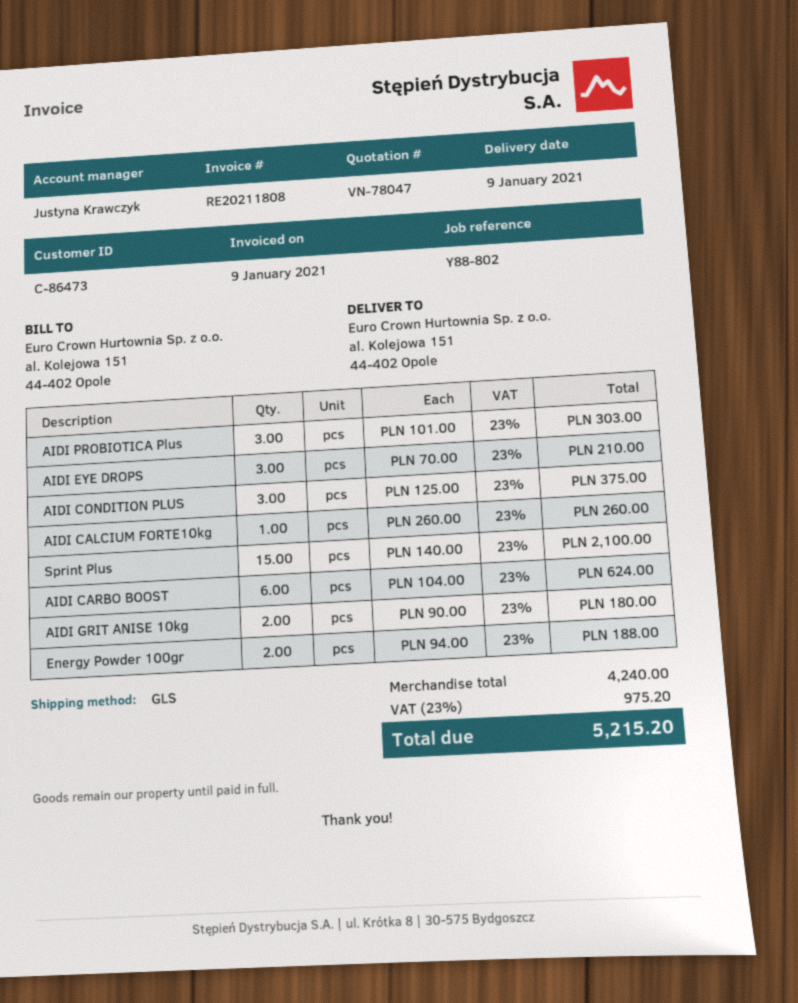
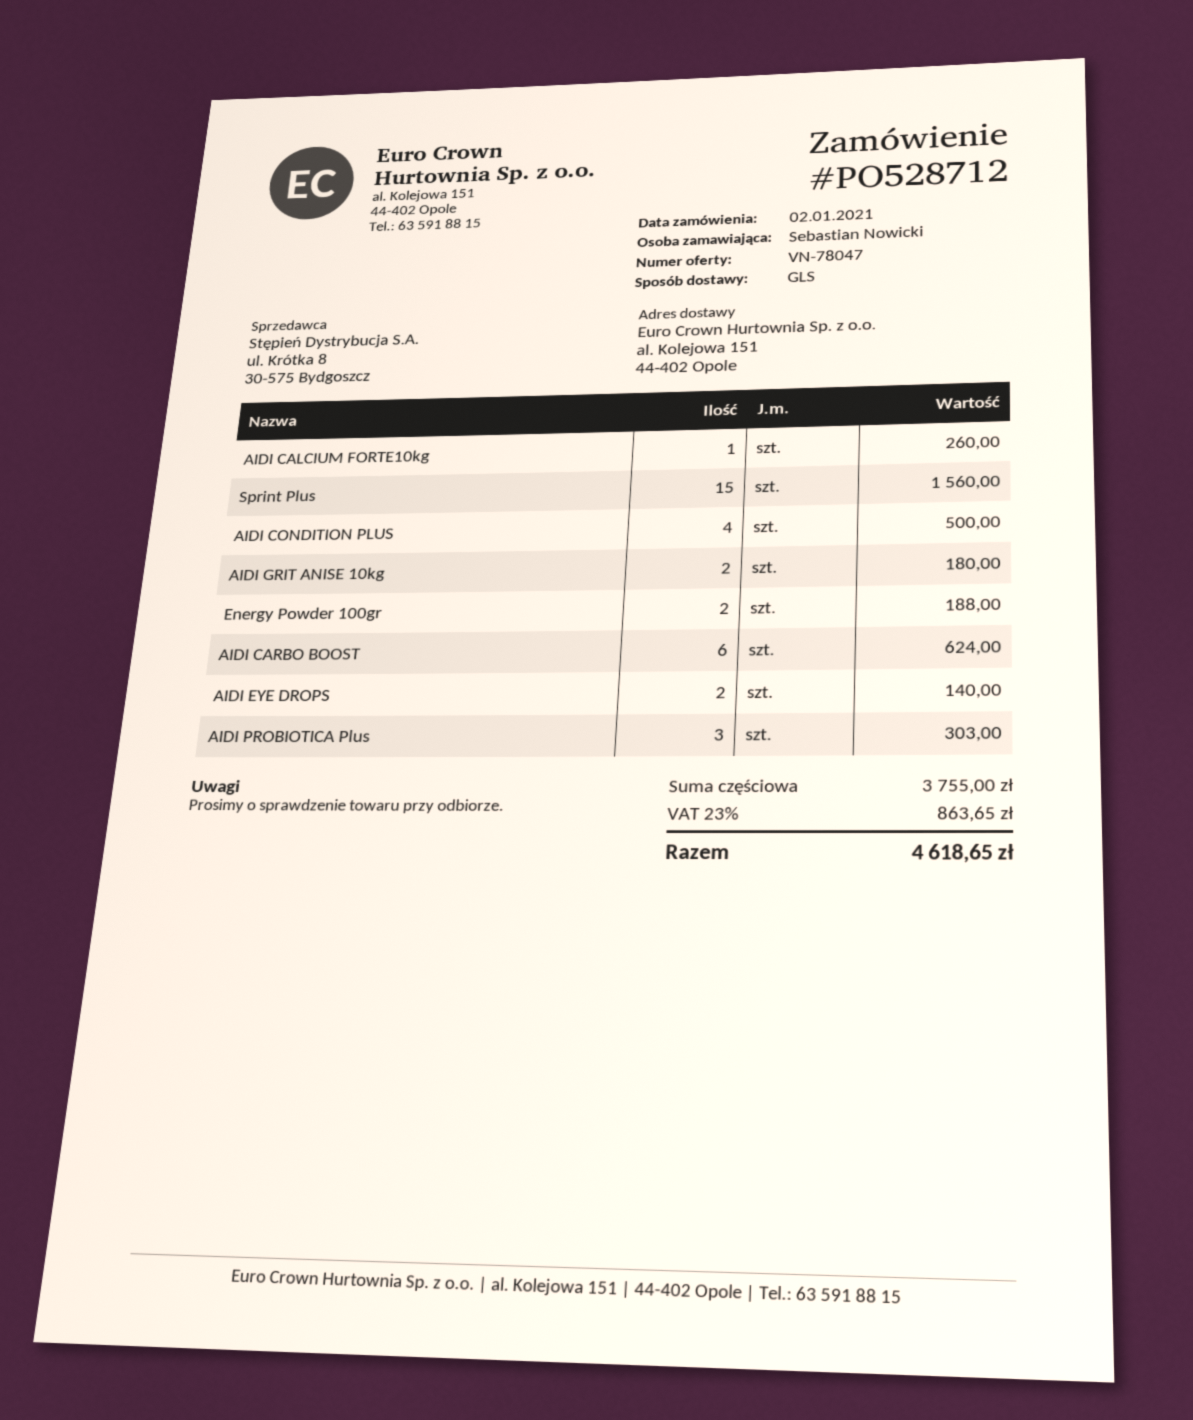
AIDI EYE DROPS: 3 for 210.00 -> 2 for 140.00
AIDI CONDITION PLUS: 3 for 375.00 -> 4 for 500.00
Sprint Plus: 15 for 2100.00 -> 15 for 1560.00
subtotal: 4240.00 -> 3755.00
tax: 23% = 975.20 -> 23% = 863.65
total: 5215.20 -> 4618.65

